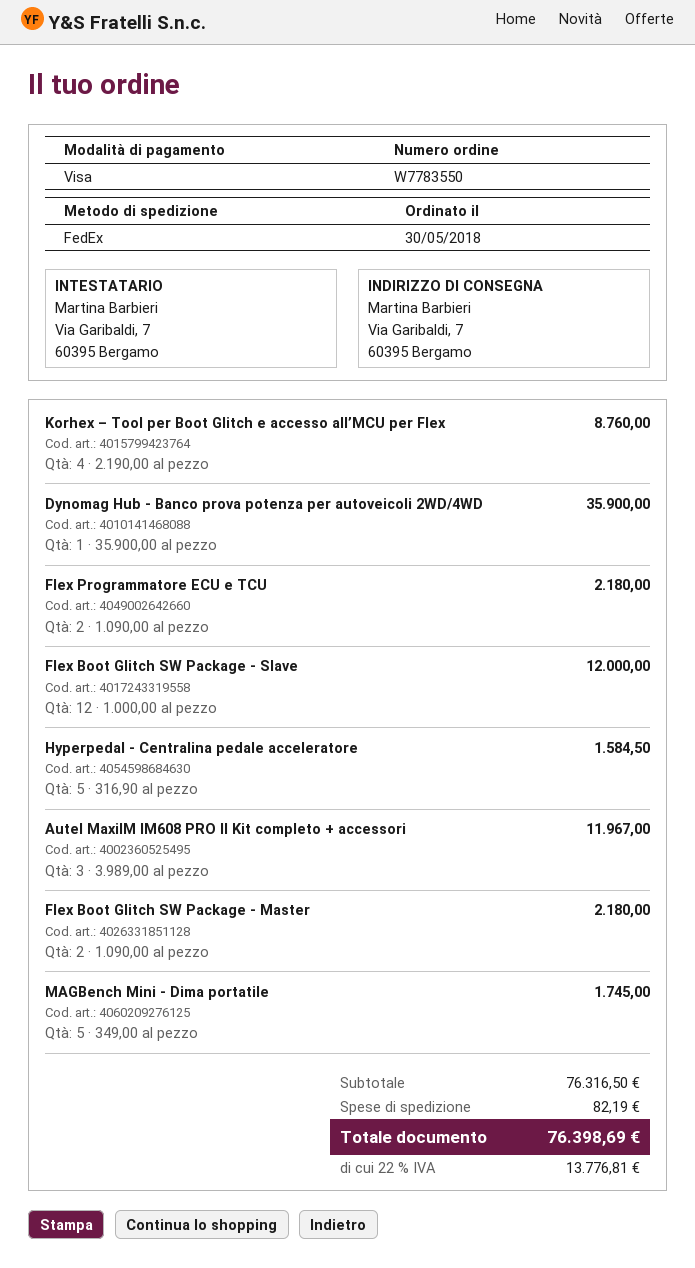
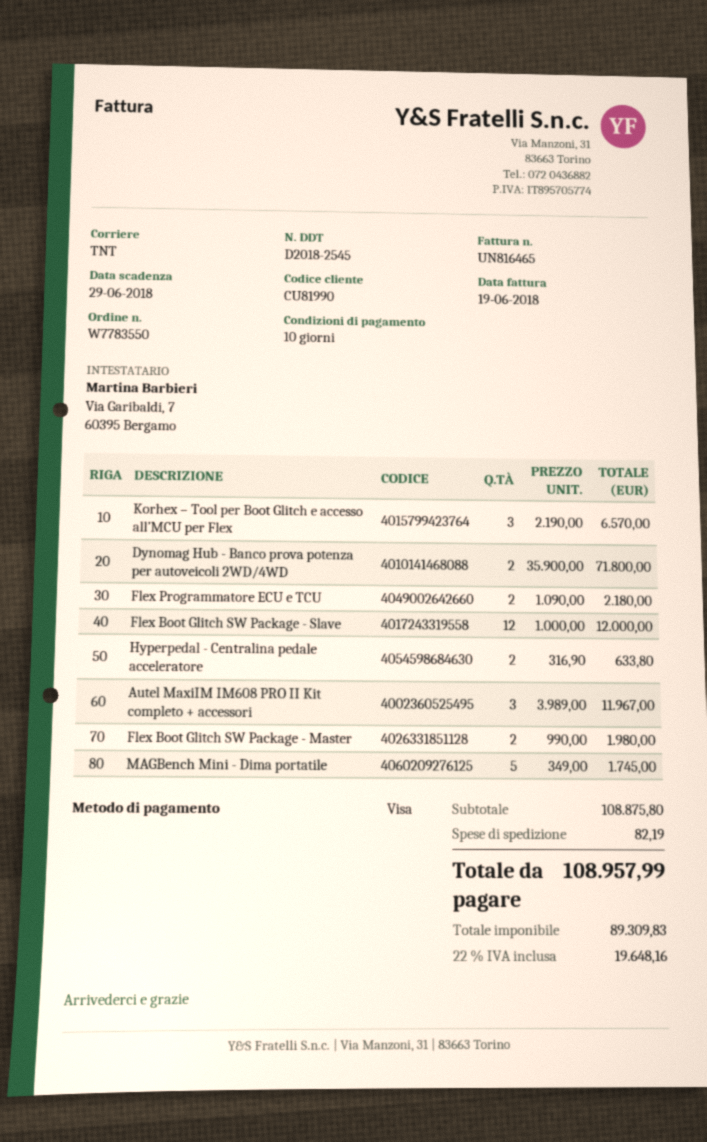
shipping method: FedEx -> TNT
Korhex – Tool per Boot Glitch e accesso all’MCU per Flex: 4 x 2190.00 = 8760.00 -> 3 x 2190.00 = 6570.00
Dynomag Hub - Banco prova potenza per autoveicoli 2WD/4WD: 1 x 35900.00 = 35900.00 -> 2 x 35900.00 = 71800.00
Hyperpedal - Centralina pedale acceleratore: 5 x 316.90 = 1584.50 -> 2 x 316.90 = 633.80
Flex Boot Glitch SW Package - Master: 2 x 1090.00 = 2180.00 -> 2 x 990.00 = 1980.00
subtotal: 76316.50 -> 108875.80
tax: 22% = 13776.81 -> 22% = 19648.16
total: 76398.69 -> 108957.99

